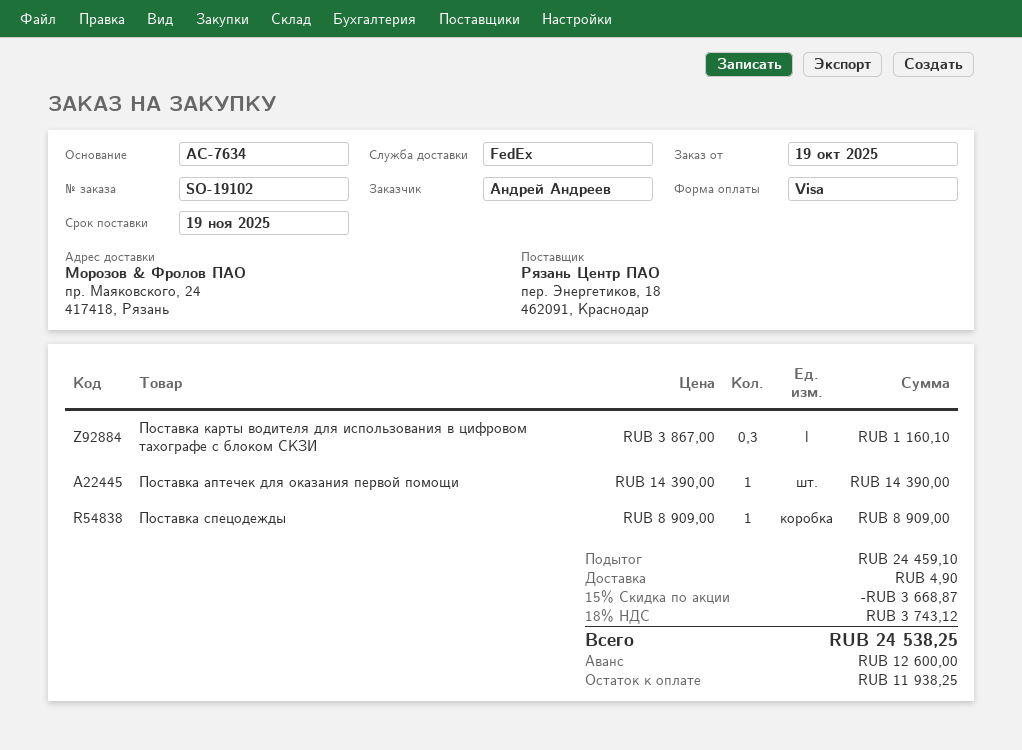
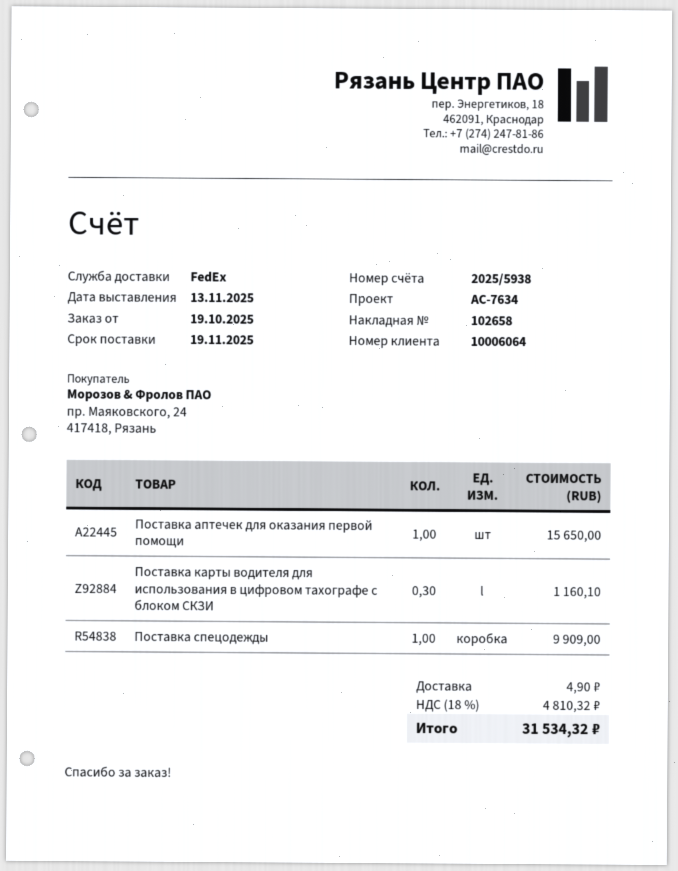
Поставка аптечек для оказания первой помощи: 1 for 14390.00 -> 1 for 15650.00
Поставка спецодежды: 1 for 8909.00 -> 1 for 9909.00
discount: 15% = 3668.87 -> none
tax: 18% = 3743.12 -> 18% = 4810.32
total: 24538.25 -> 31534.32

